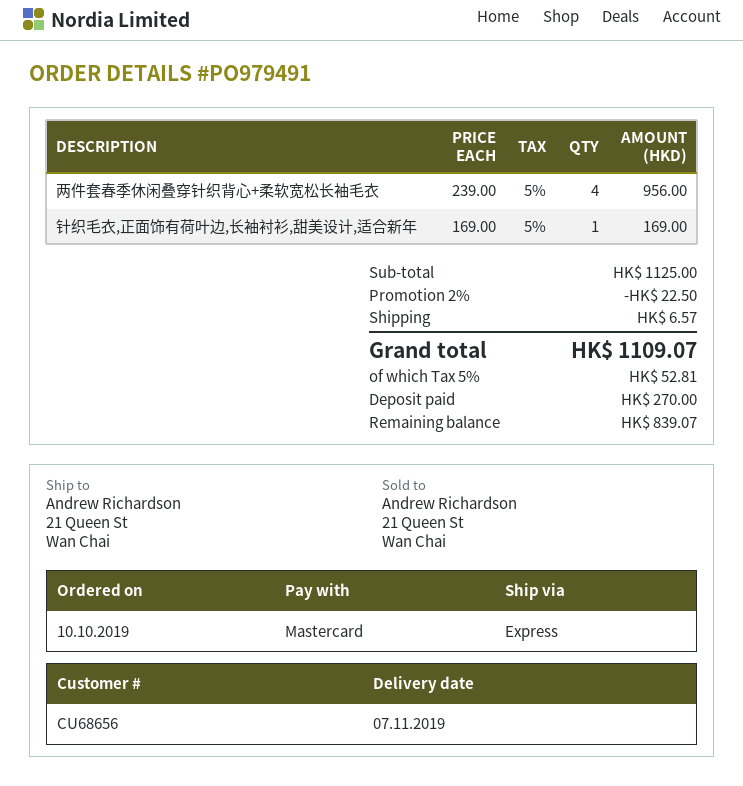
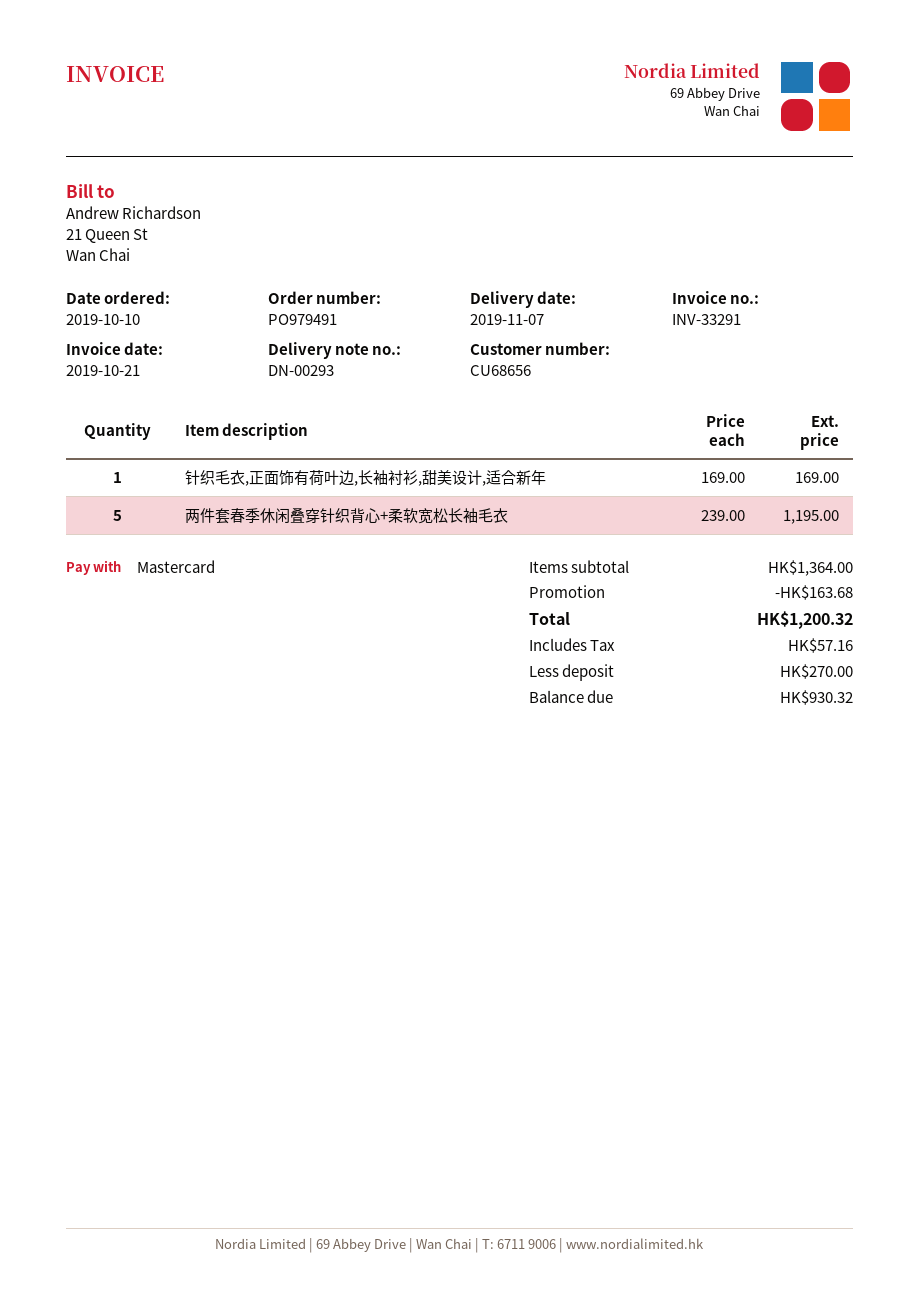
两件套春季休闲叠穿针织背心+柔软宽松长袖毛衣: 4 x 239.00 = 956.00 -> 5 x 239.00 = 1195.00
subtotal: 1125.00 -> 1364.00
discount: 22.50 -> 163.68
shipping: 6.57 -> none
tax: 52.81 -> 57.16
total: 1109.07 -> 1200.32
balance: 839.07 -> 930.32

